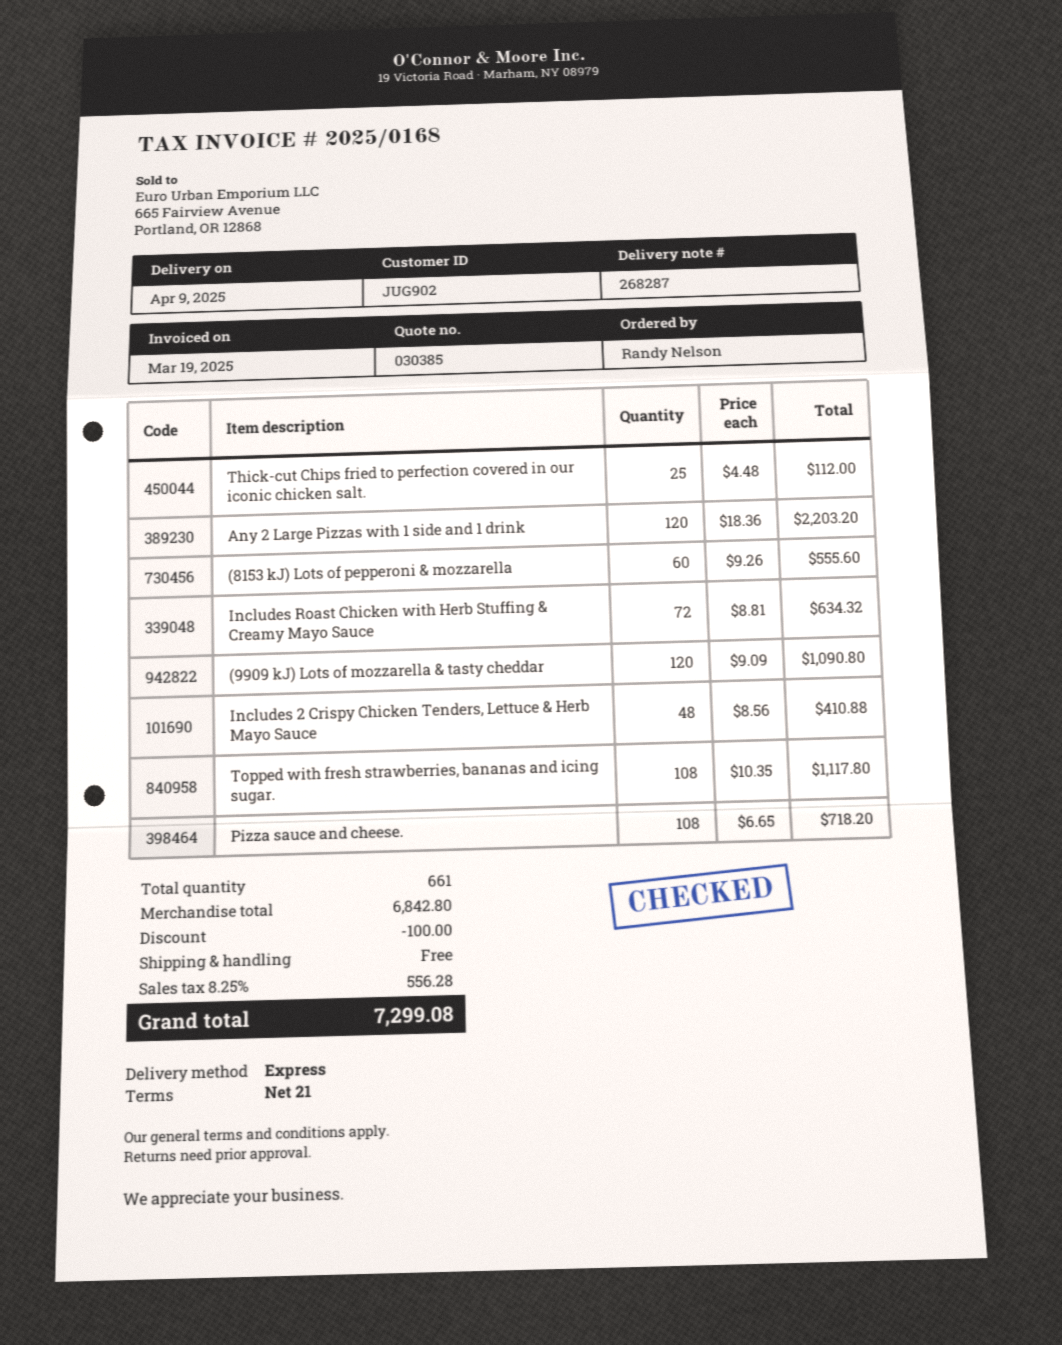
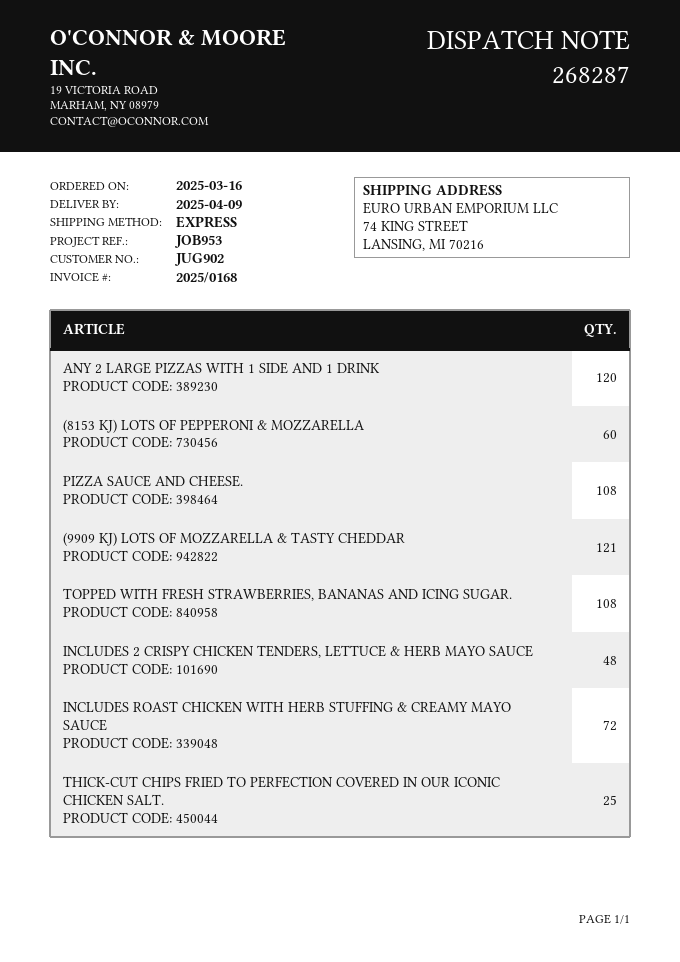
(9909 kJ) Lots of mozzarella & tasty cheddar: 120 -> 121

